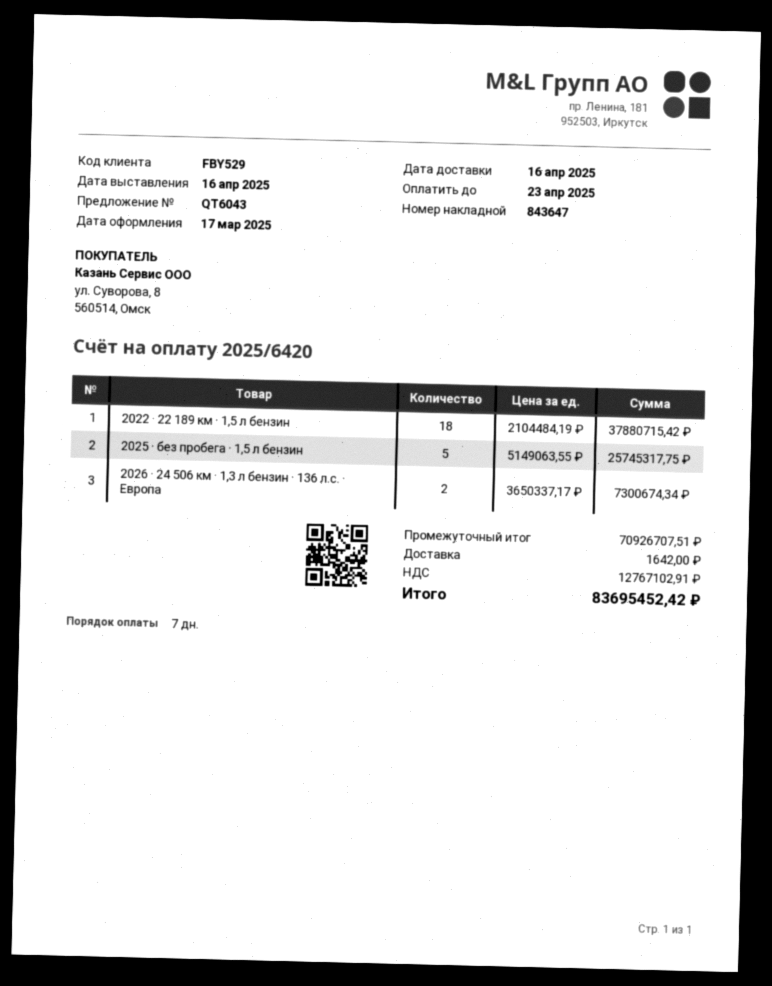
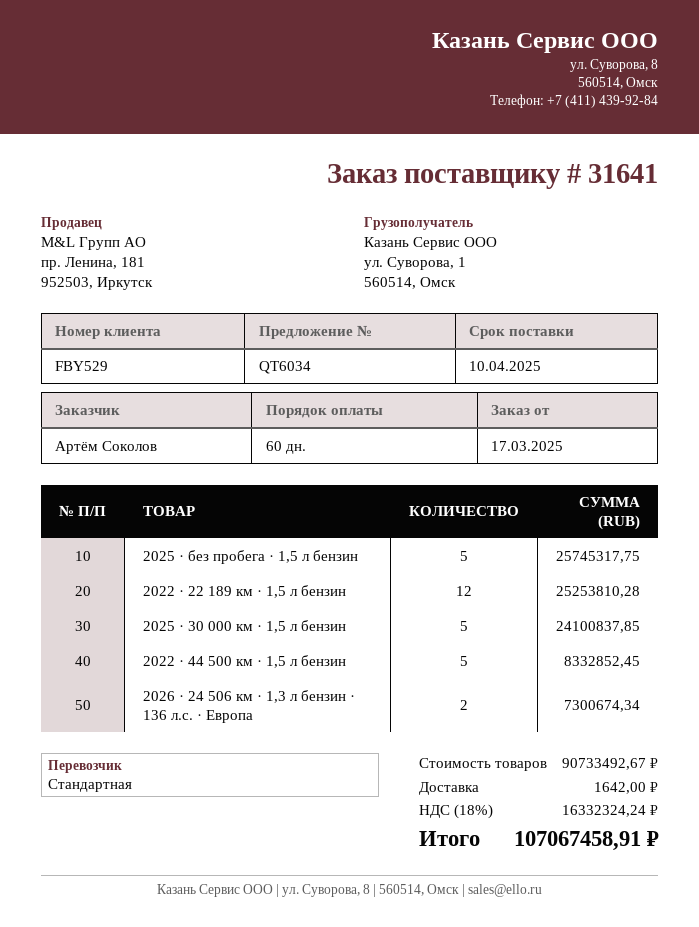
quote number: QT6043 -> QT6034
delivery date: 2025-04-16 -> 2025-04-10
payment terms: 7 days -> 60 days
2022 · 22 189 км · 1,5 л бензин: 18 for 37880715.42 -> 12 for 25253810.28
2025 · 30 000 км · 1,5 л бензин: none -> 5 for 24100837.85
2022 · 44 500 км · 1,5 л бензин: none -> 5 for 8332852.45
subtotal: 70926707.51 -> 90733492.67
tax: 12767102.91 -> 16332324.24
total: 83695452.42 -> 107067458.91

